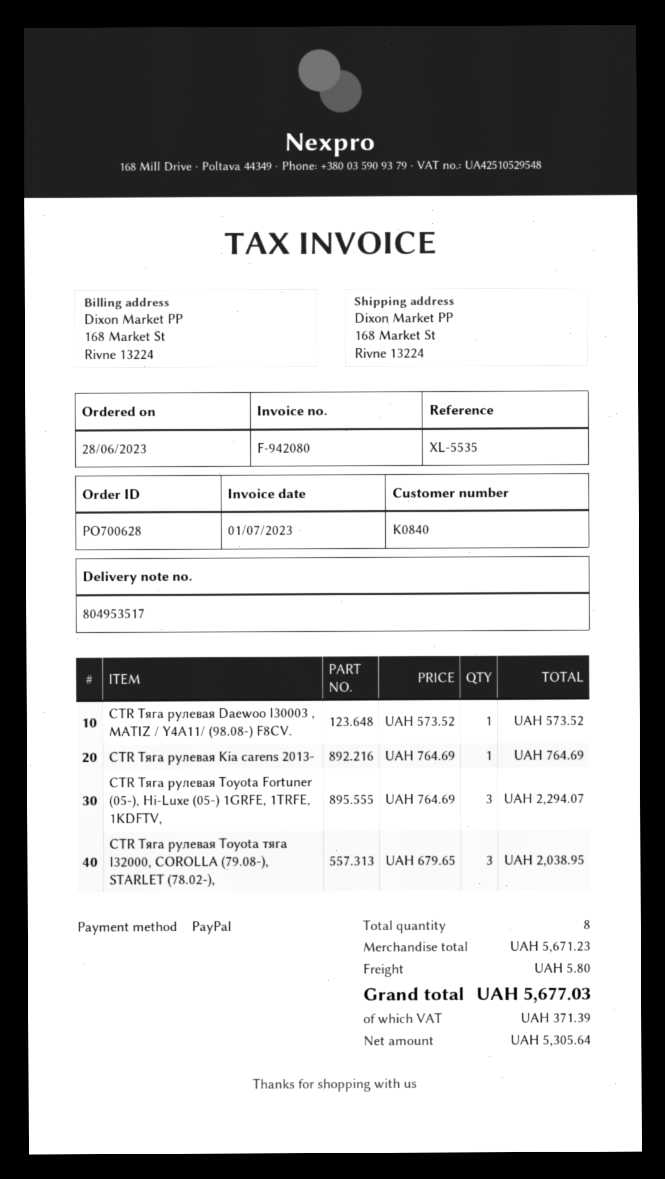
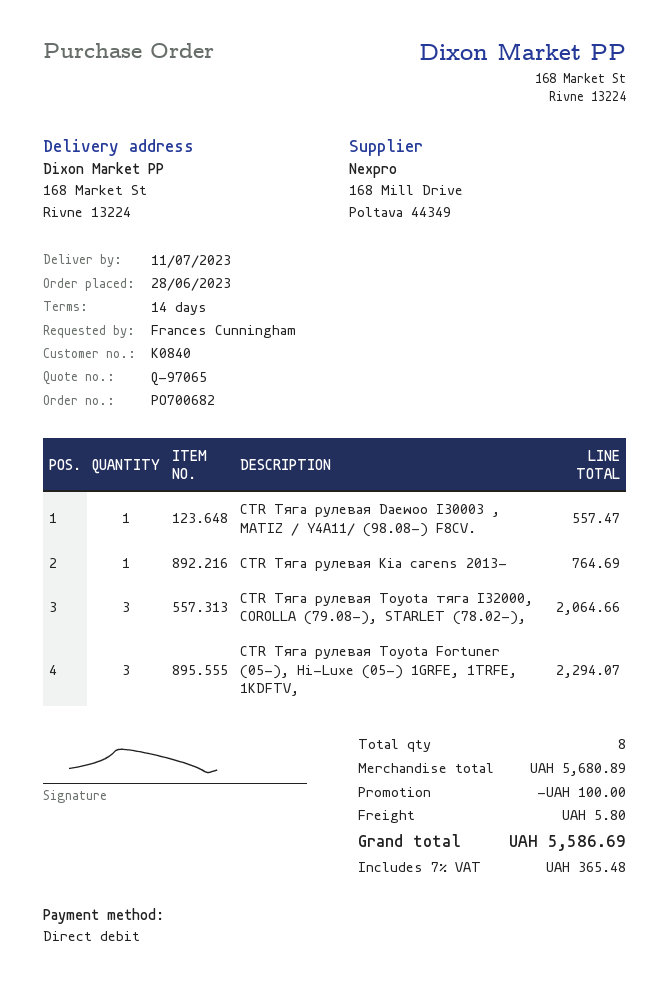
order number: PO700628 -> PO700682
payment method: PayPal -> direct debit
CTR Тяга рулевая Daewoo I30003 , MATIZ / Y4A11/ (98.08-) F8CV.: 1 for 573.52 -> 1 for 557.47
CTR Тяга рулевая Toyota тяга I32000, COROLLA (79.08-), STARLET (78.02-),: 3 for 2038.95 -> 3 for 2064.66
subtotal: 5671.23 -> 5680.89
discount: none -> 100.00
tax: 371.39 -> 365.48
total: 5677.03 -> 5586.69

